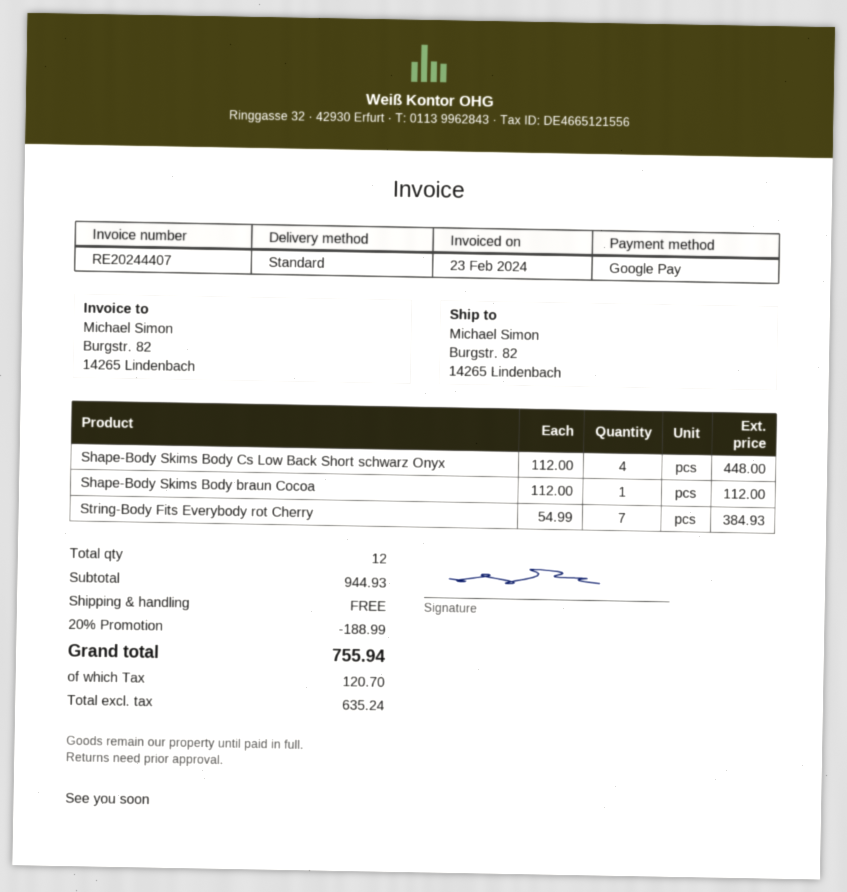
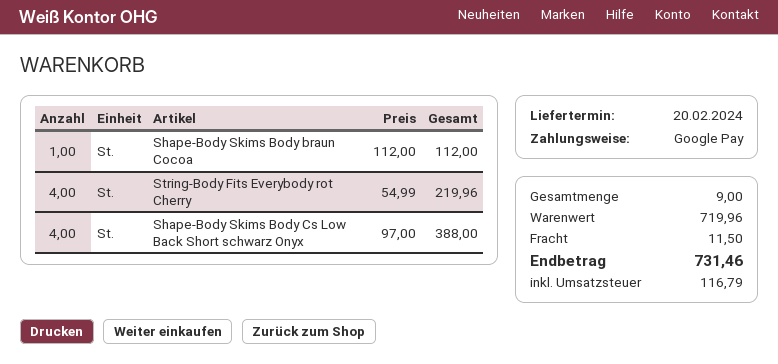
Shape-Body Skims Body Cs Low Back Short schwarz Onyx: 4 x 112.00 = 448.00 -> 4 x 97.00 = 388.00
String-Body Fits Everybody rot Cherry: 7 x 54.99 = 384.93 -> 4 x 54.99 = 219.96
total quantity: 12 -> 9
subtotal: 944.93 -> 719.96
discount: 20% = 188.99 -> none
shipping: 0.00 -> 11.50
tax: 120.70 -> 116.79
total: 755.94 -> 731.46

